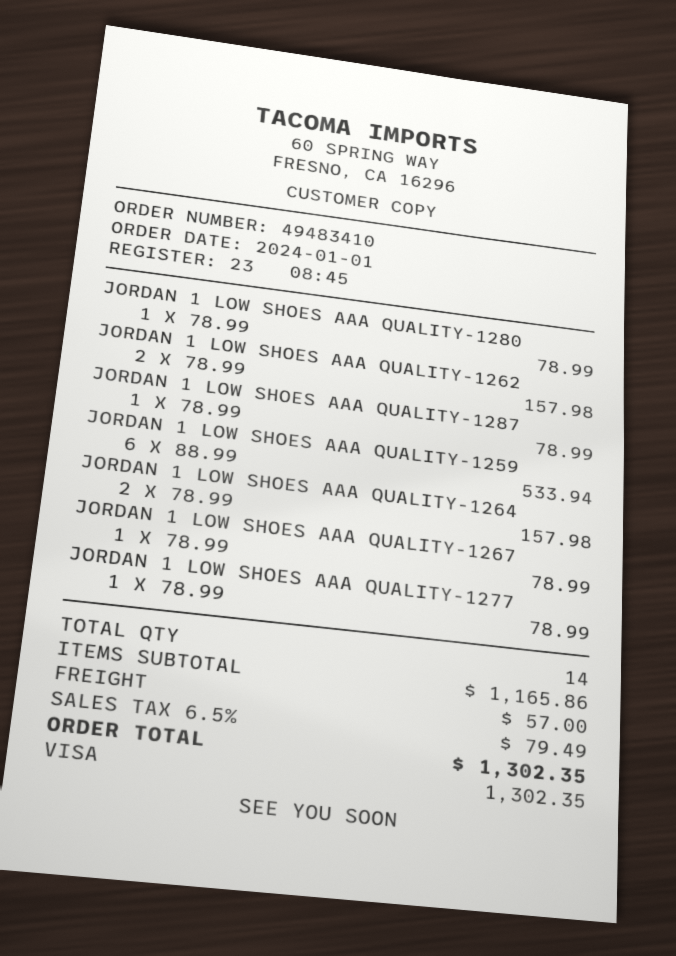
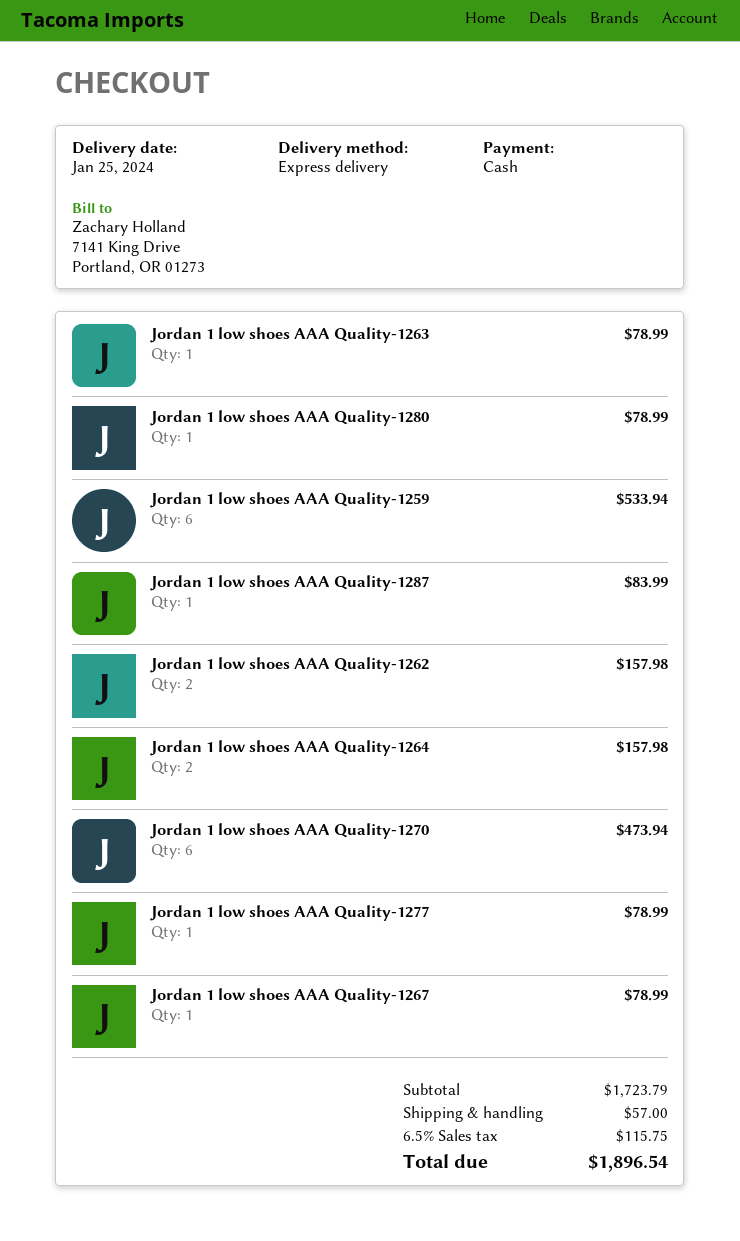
payment method: Visa -> cash
JORDAN 1 LOW SHOES AAA QUALITY-1287: 1 for 78.99 -> 1 for 83.99
Jordan 1 low shoes AAA Quality-1263: none -> 1 for 78.99
Jordan 1 low shoes AAA Quality-1270: none -> 6 for 473.94
subtotal: 1165.86 -> 1723.79
tax: 6.5% = 79.49 -> 6.5% = 115.75
total: 1302.35 -> 1896.54

